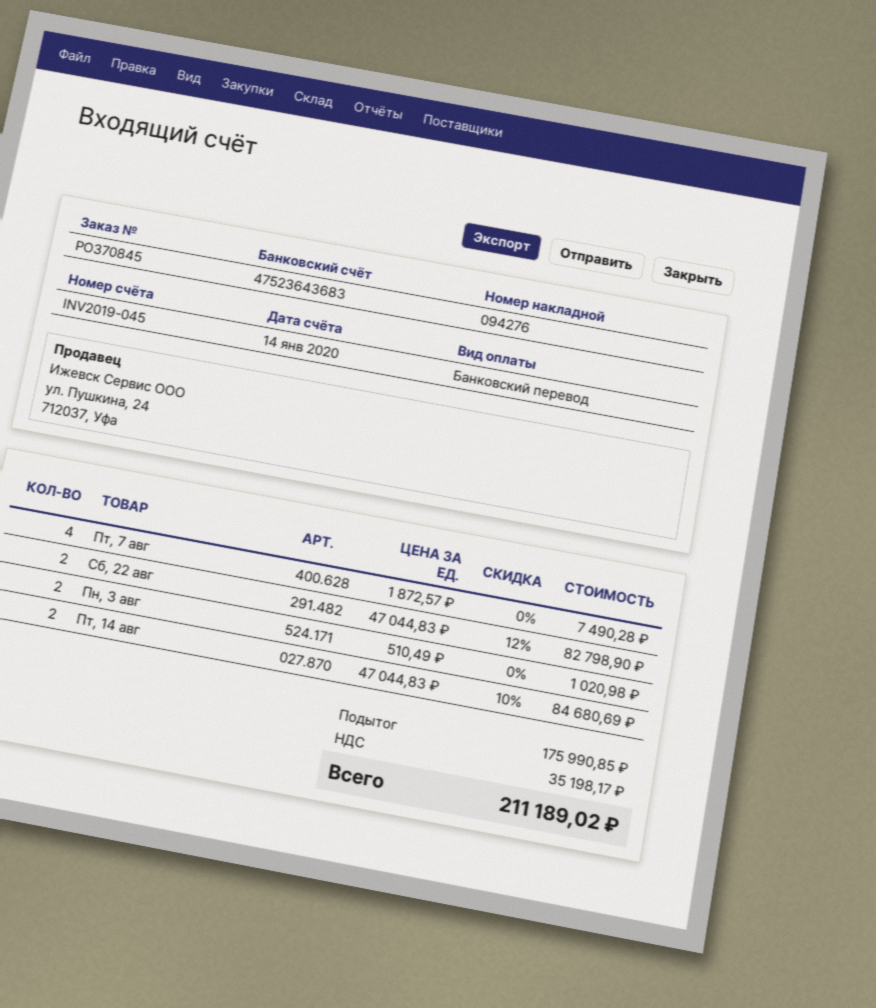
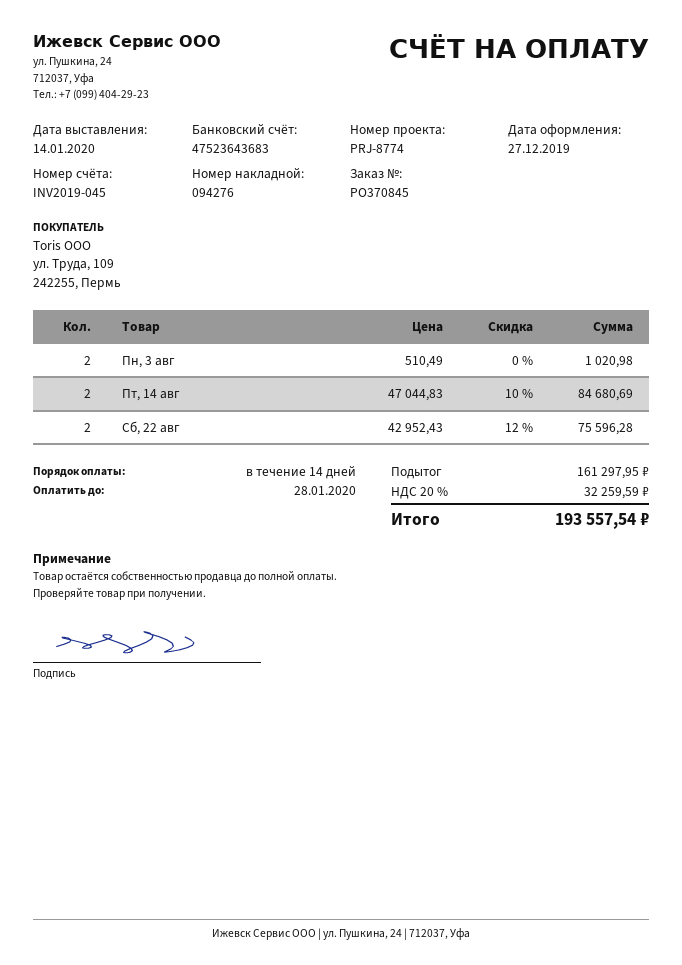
Пт, 7 авг: 4 x 1872.57 = 7490.28 -> none
Сб, 22 авг: 2 x 47044.83 - 12% = 82798.90 -> 2 x 42952.43 - 12% = 75596.28
subtotal: 175990.85 -> 161297.95
tax: 35198.17 -> 32259.59
total: 211189.02 -> 193557.54

